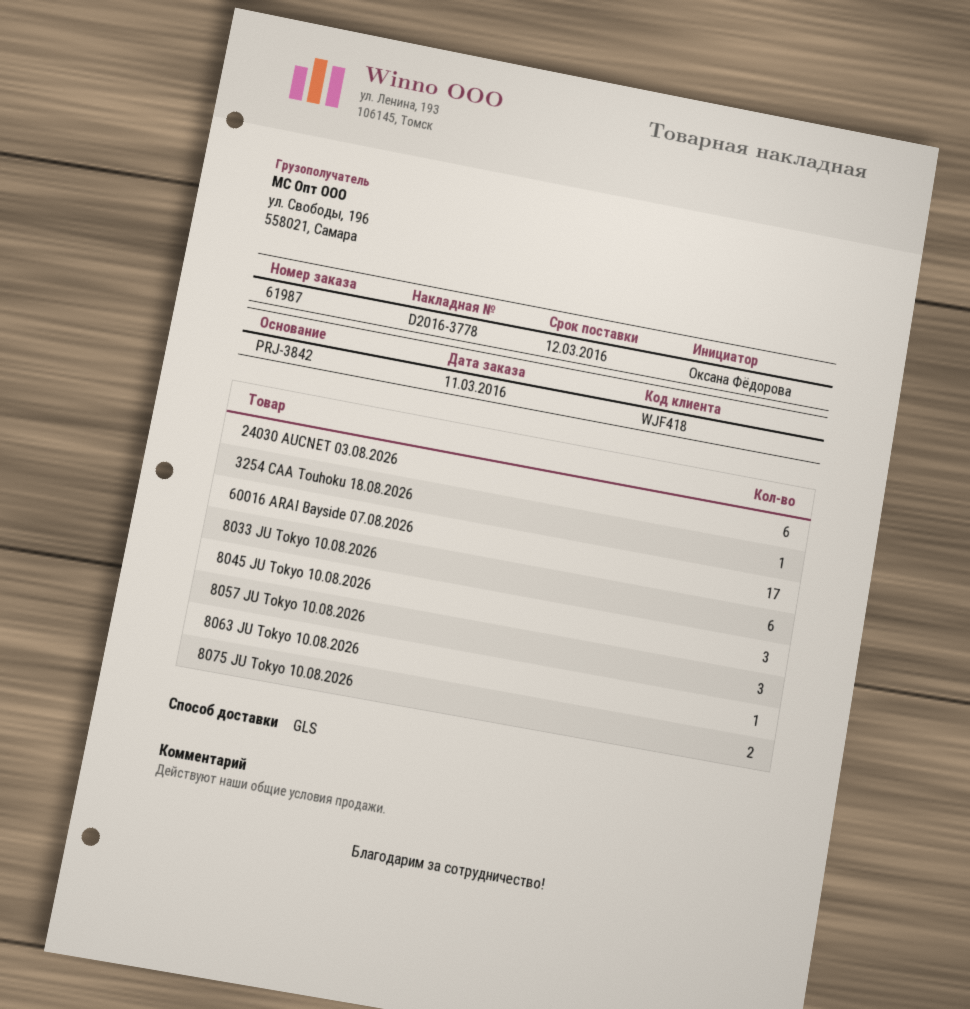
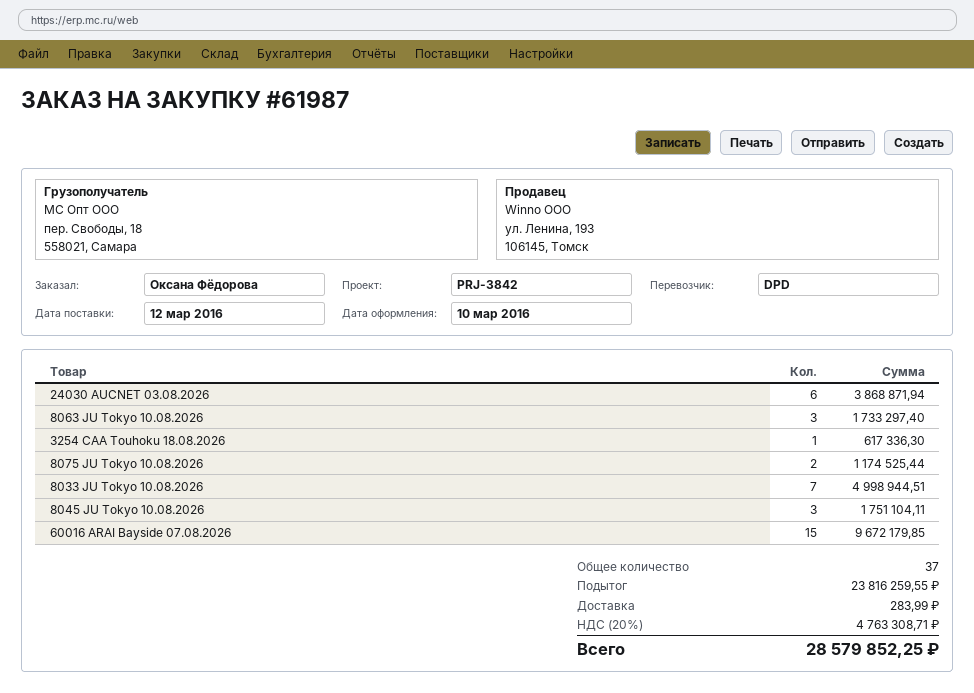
order date: 2016-03-11 -> 2016-03-10
shipping method: GLS -> DPD
ship to: ул. Свободы, 196, 558021, Самара -> пер. Свободы, 18, 558021, Самара
60016 ARAI Bayside 07.08.2026: 17 -> 15
8033 JU Tokyo 10.08.2026: 6 -> 7
8057 JU Tokyo 10.08.2026: 3 -> none
8063 JU Tokyo 10.08.2026: 1 -> 3

